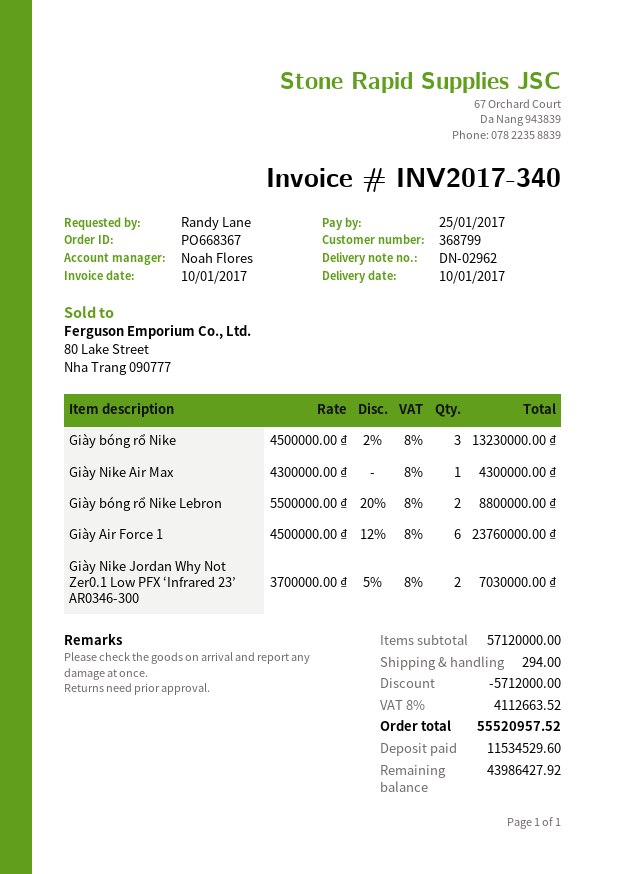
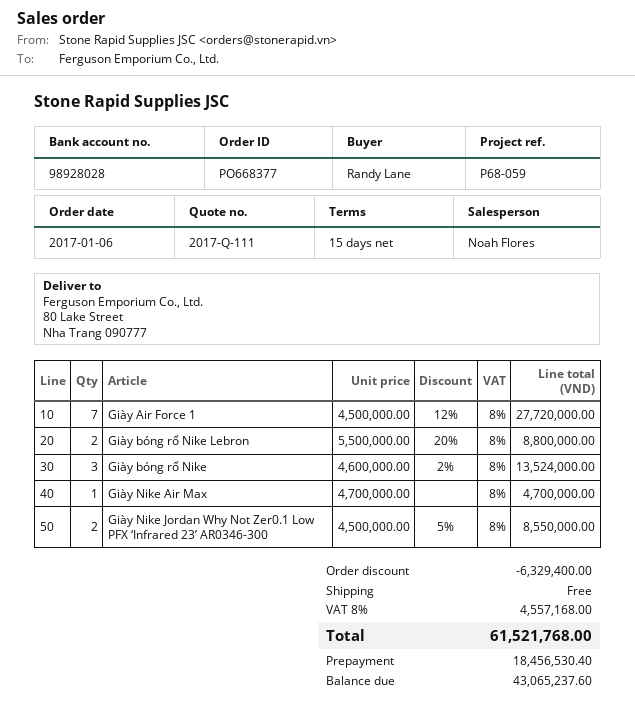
order number: PO668367 -> PO668377
Giày bóng rổ Nike: 3 x 4500000.00 - 2% = 13230000.00 -> 3 x 4600000.00 - 2% = 13524000.00
Giày Nike Air Max: 1 x 4300000.00 = 4300000.00 -> 1 x 4700000.00 = 4700000.00
Giày Air Force 1: 6 x 4500000.00 - 12% = 23760000.00 -> 7 x 4500000.00 - 12% = 27720000.00
Giày Nike Jordan Why Not Zer0.1 Low PFX ‘Infrared 23’ AR0346-300: 2 x 3700000.00 - 5% = 7030000.00 -> 2 x 4500000.00 - 5% = 8550000.00
discount: 5712000.00 -> 6329400.00
shipping: 294.00 -> 0.00
tax: 8% = 4112663.52 -> 8% = 4557168.00
total: 55520957.52 -> 61521768.00
deposit: 11534529.60 -> 18456530.40
balance: 43986427.92 -> 43065237.60

